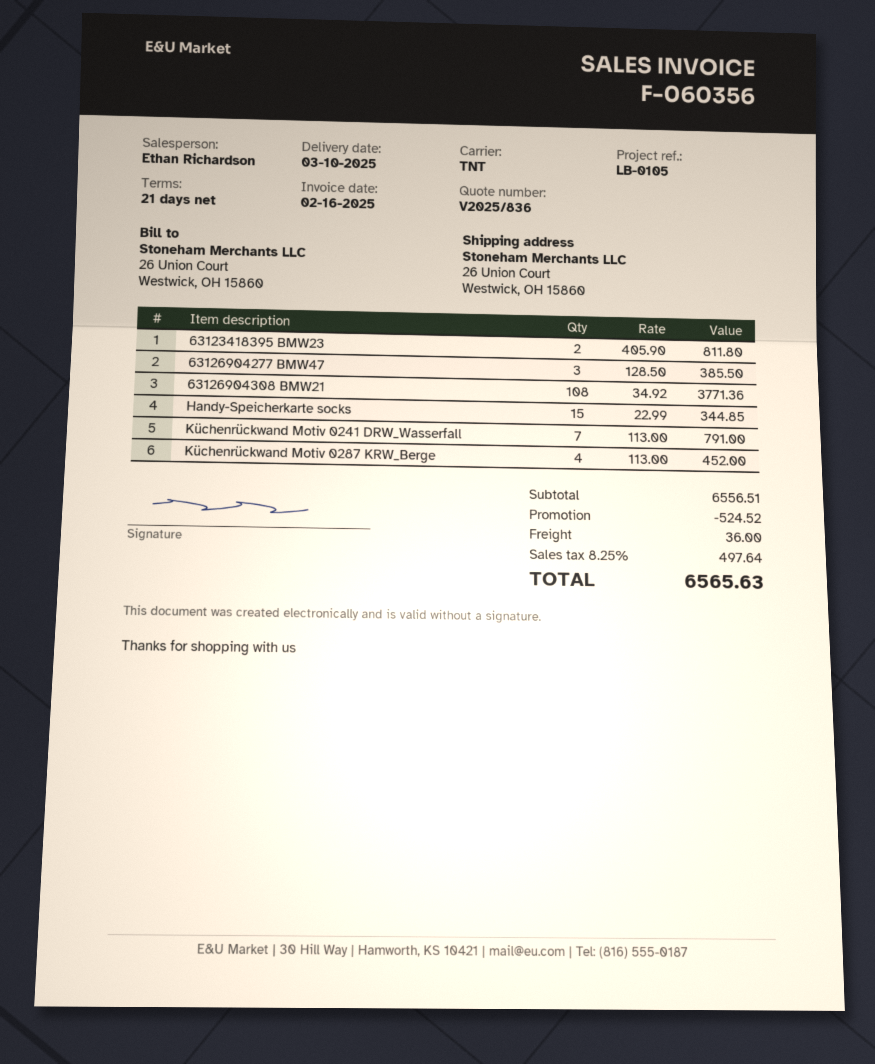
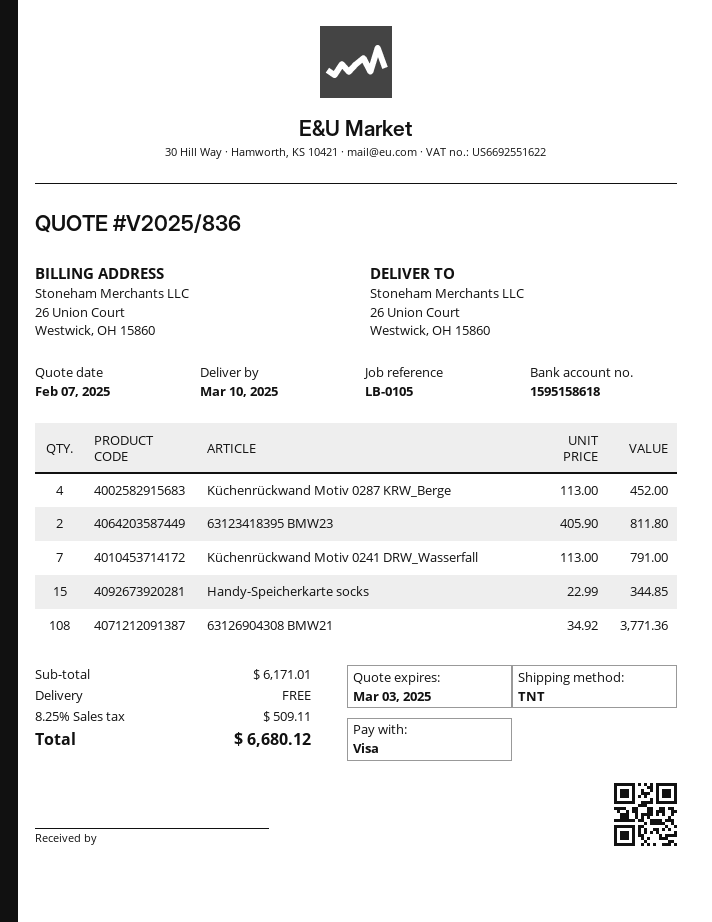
63126904277 BMW47: 3 x 128.50 = 385.50 -> none
subtotal: 6556.51 -> 6171.01
discount: 524.52 -> none
shipping: 36.00 -> 0.00
tax: 8.25% = 497.64 -> 8.25% = 509.11
total: 6565.63 -> 6680.12

